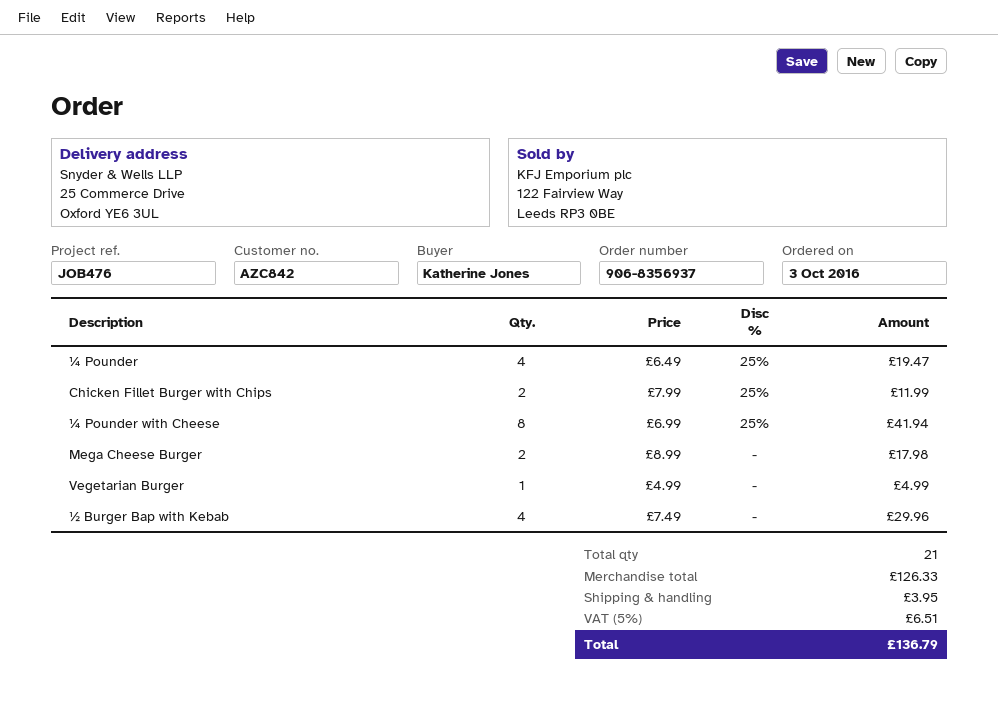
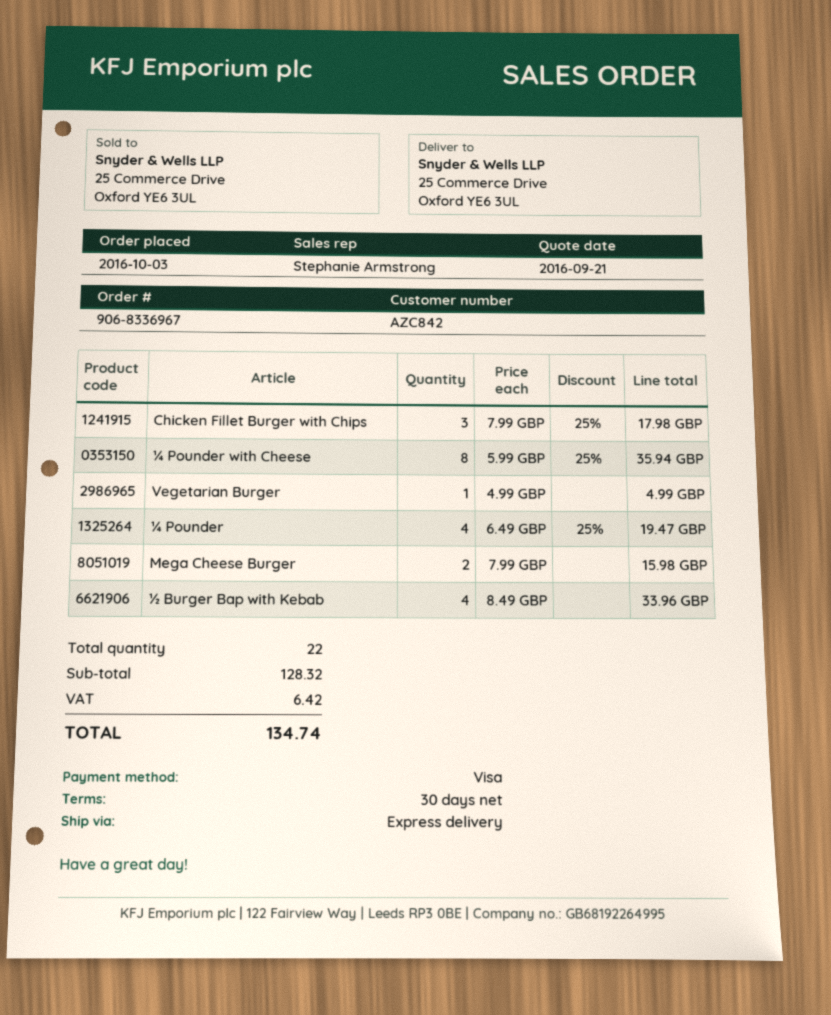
order number: 906-8356937 -> 906-8336967
Chicken Fillet Burger with Chips: 2 x 7.99 - 25% = 11.99 -> 3 x 7.99 - 25% = 17.98
¼ Pounder with Cheese: 8 x 6.99 - 25% = 41.94 -> 8 x 5.99 - 25% = 35.94
Mega Cheese Burger: 2 x 8.99 = 17.98 -> 2 x 7.99 = 15.98
½ Burger Bap with Kebab: 4 x 7.49 = 29.96 -> 4 x 8.49 = 33.96
total quantity: 21 -> 22
subtotal: 126.33 -> 128.32
shipping: 3.95 -> none
tax: 6.51 -> 6.42
total: 136.79 -> 134.74

